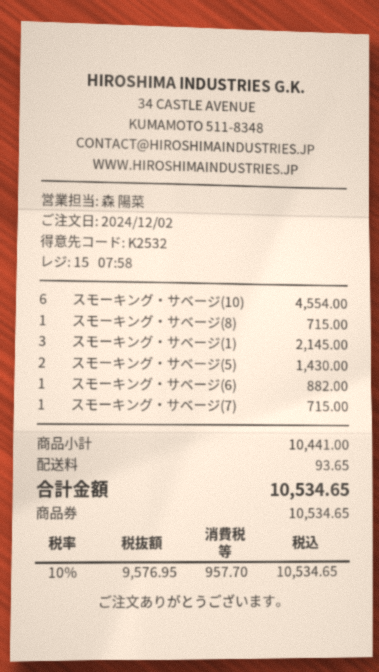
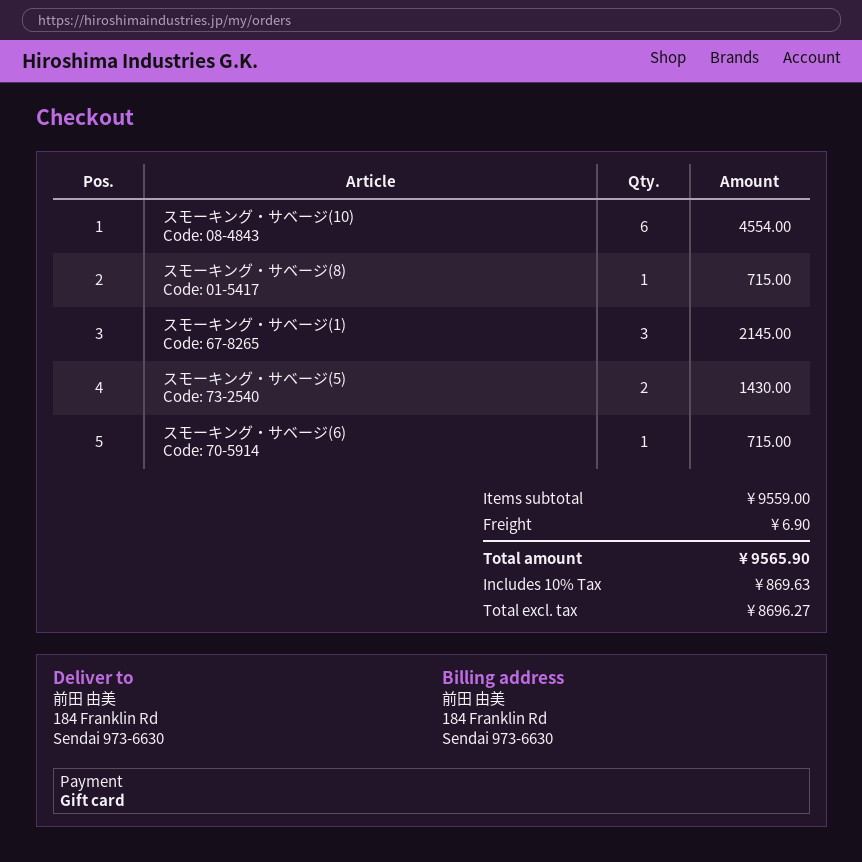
スモーキング・サベージ(6): 1 for 882.00 -> 1 for 715.00
スモーキング・サベージ(7): 1 for 715.00 -> none
subtotal: 10441.00 -> 9559.00
shipping: 93.65 -> 6.90
net: 9576.95 -> 8696.27
tax: 10% = 957.70 -> 10% = 869.63
total: 10534.65 -> 9565.90

